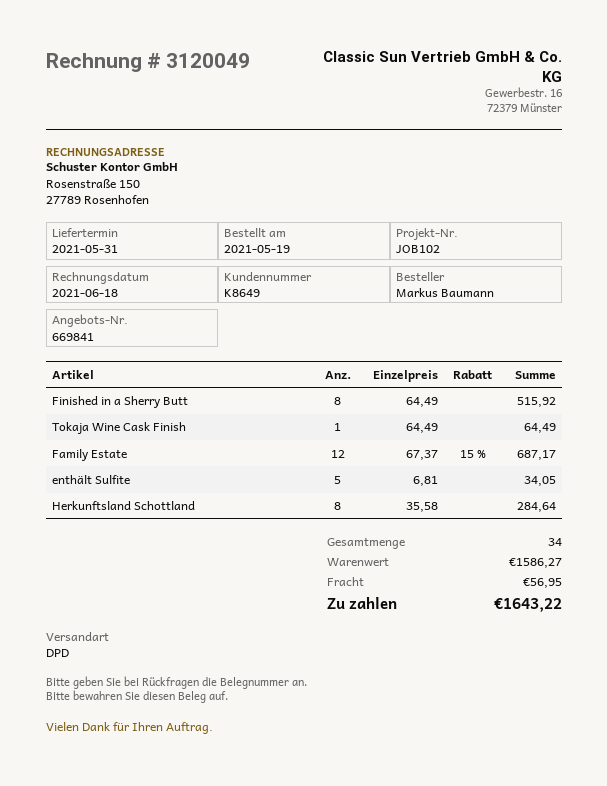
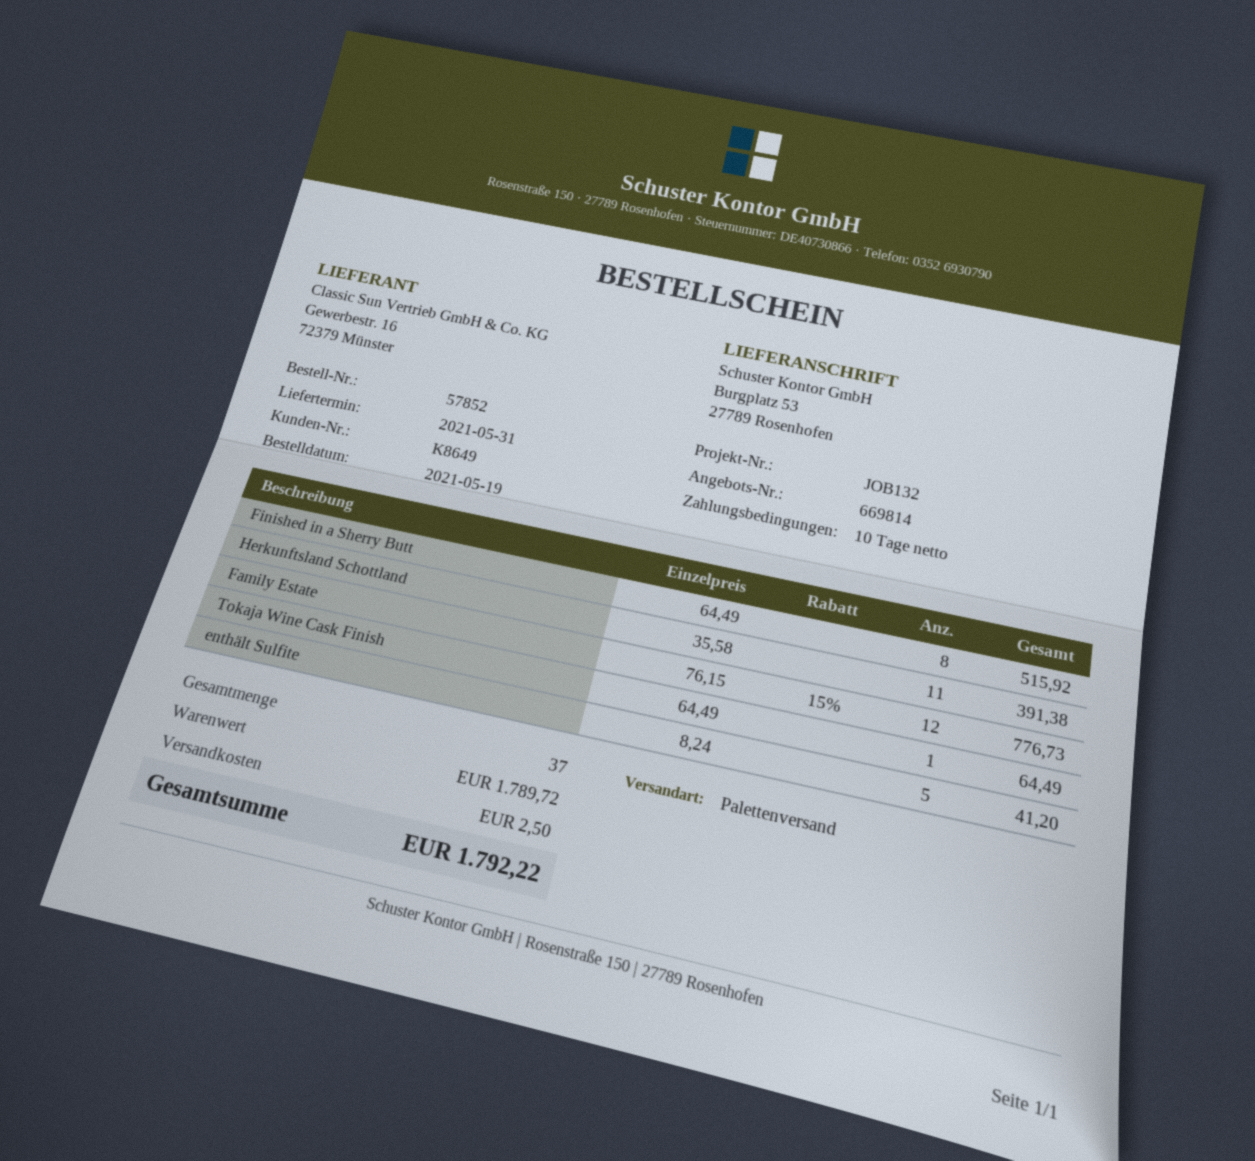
quote number: 669841 -> 669814
reference: JOB102 -> JOB132
shipping method: DPD -> pallet freight
Family Estate: 12 x 67.37 - 15% = 687.17 -> 12 x 76.15 - 15% = 776.73
enthält Sulfite: 5 x 6.81 = 34.05 -> 5 x 8.24 = 41.20
Herkunftsland Schottland: 8 x 35.58 = 284.64 -> 11 x 35.58 = 391.38
total quantity: 34 -> 37
subtotal: 1586.27 -> 1789.72
shipping: 56.95 -> 2.50
total: 1643.22 -> 1792.22

